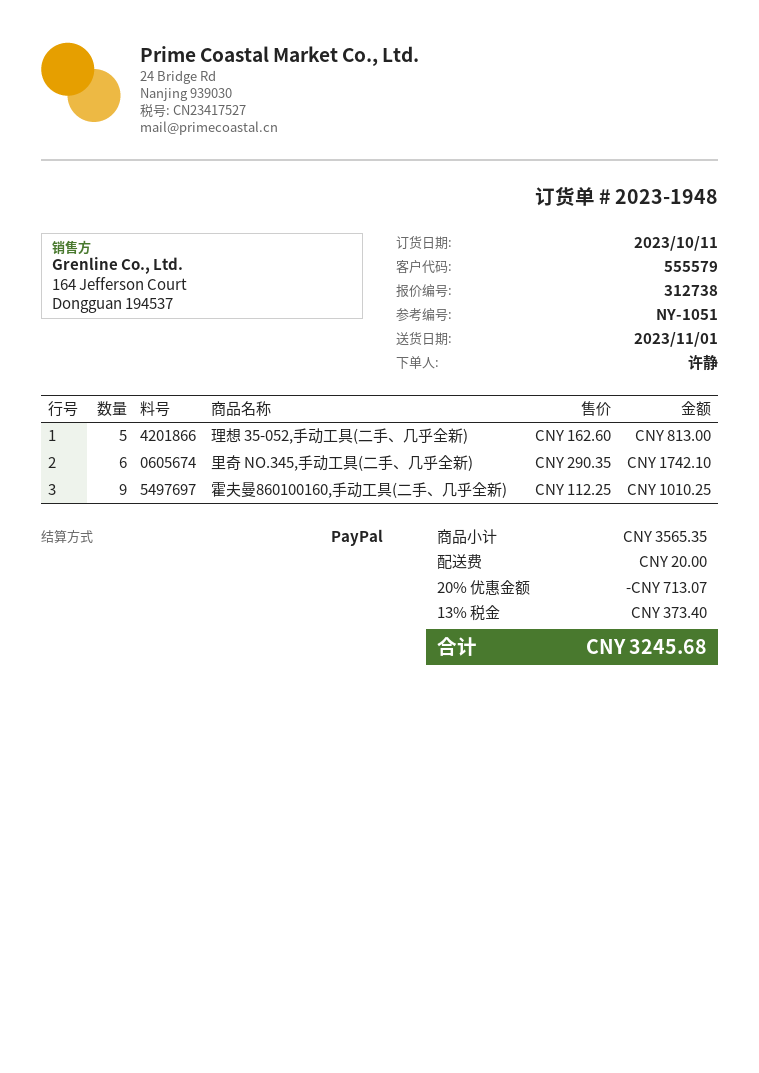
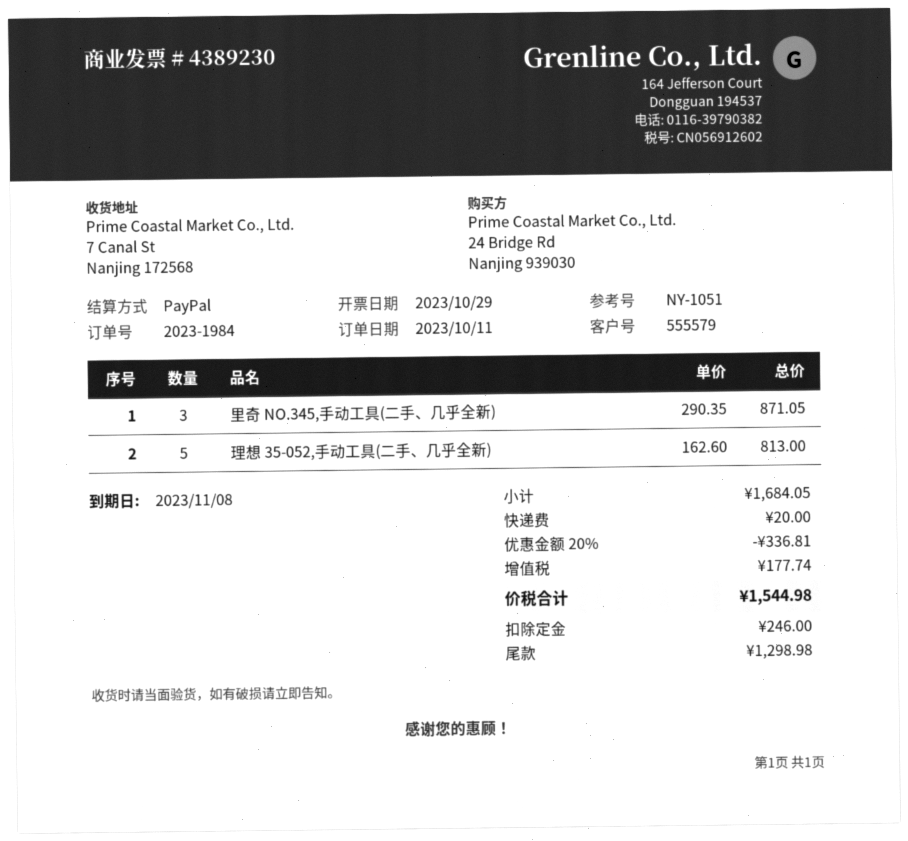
order number: 2023-1948 -> 2023-1984
里奇 NO.345,手动工具(二手、几乎全新): 6 x 290.35 = 1742.10 -> 3 x 290.35 = 871.05
霍夫曼860100160,手动工具(二手、几乎全新): 9 x 112.25 = 1010.25 -> none
subtotal: 3565.35 -> 1684.05
discount: 20% = 713.07 -> 20% = 336.81
tax: 373.40 -> 177.74
total: 3245.68 -> 1544.98

